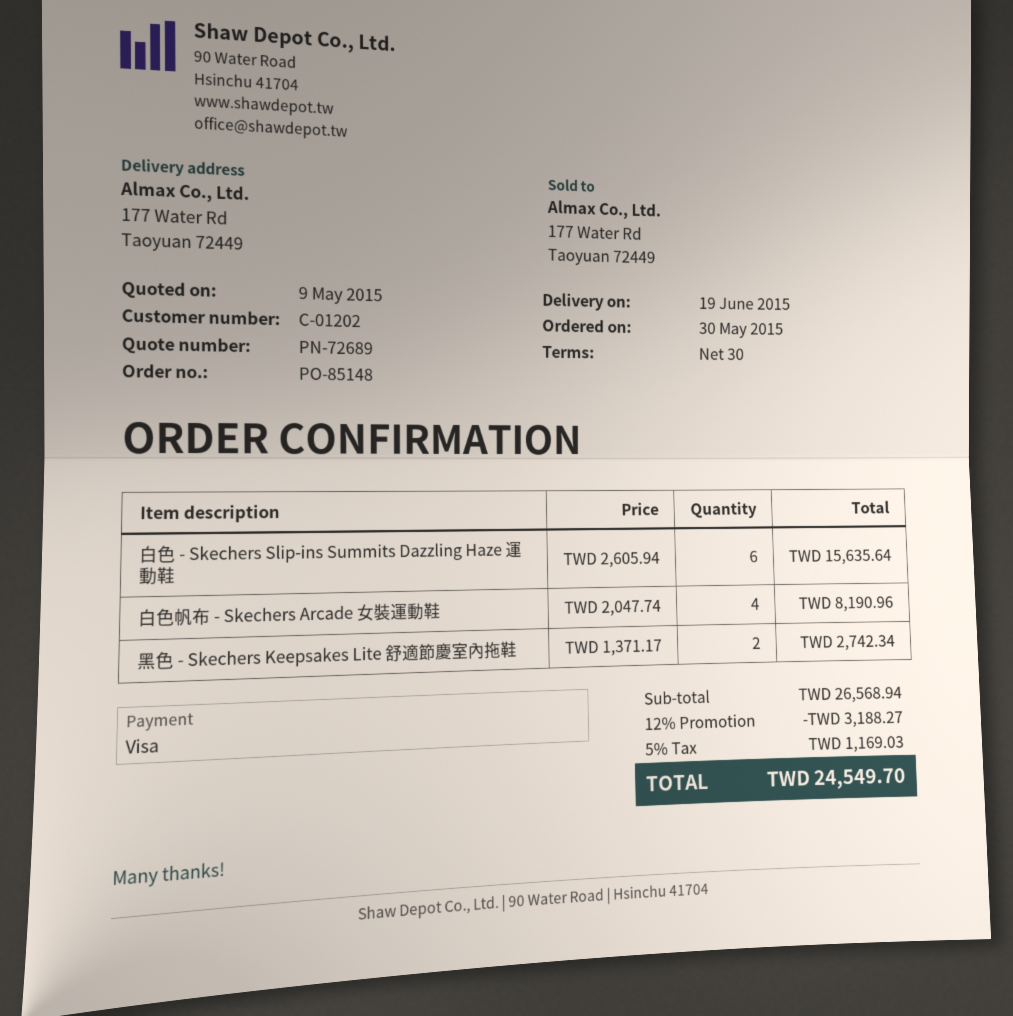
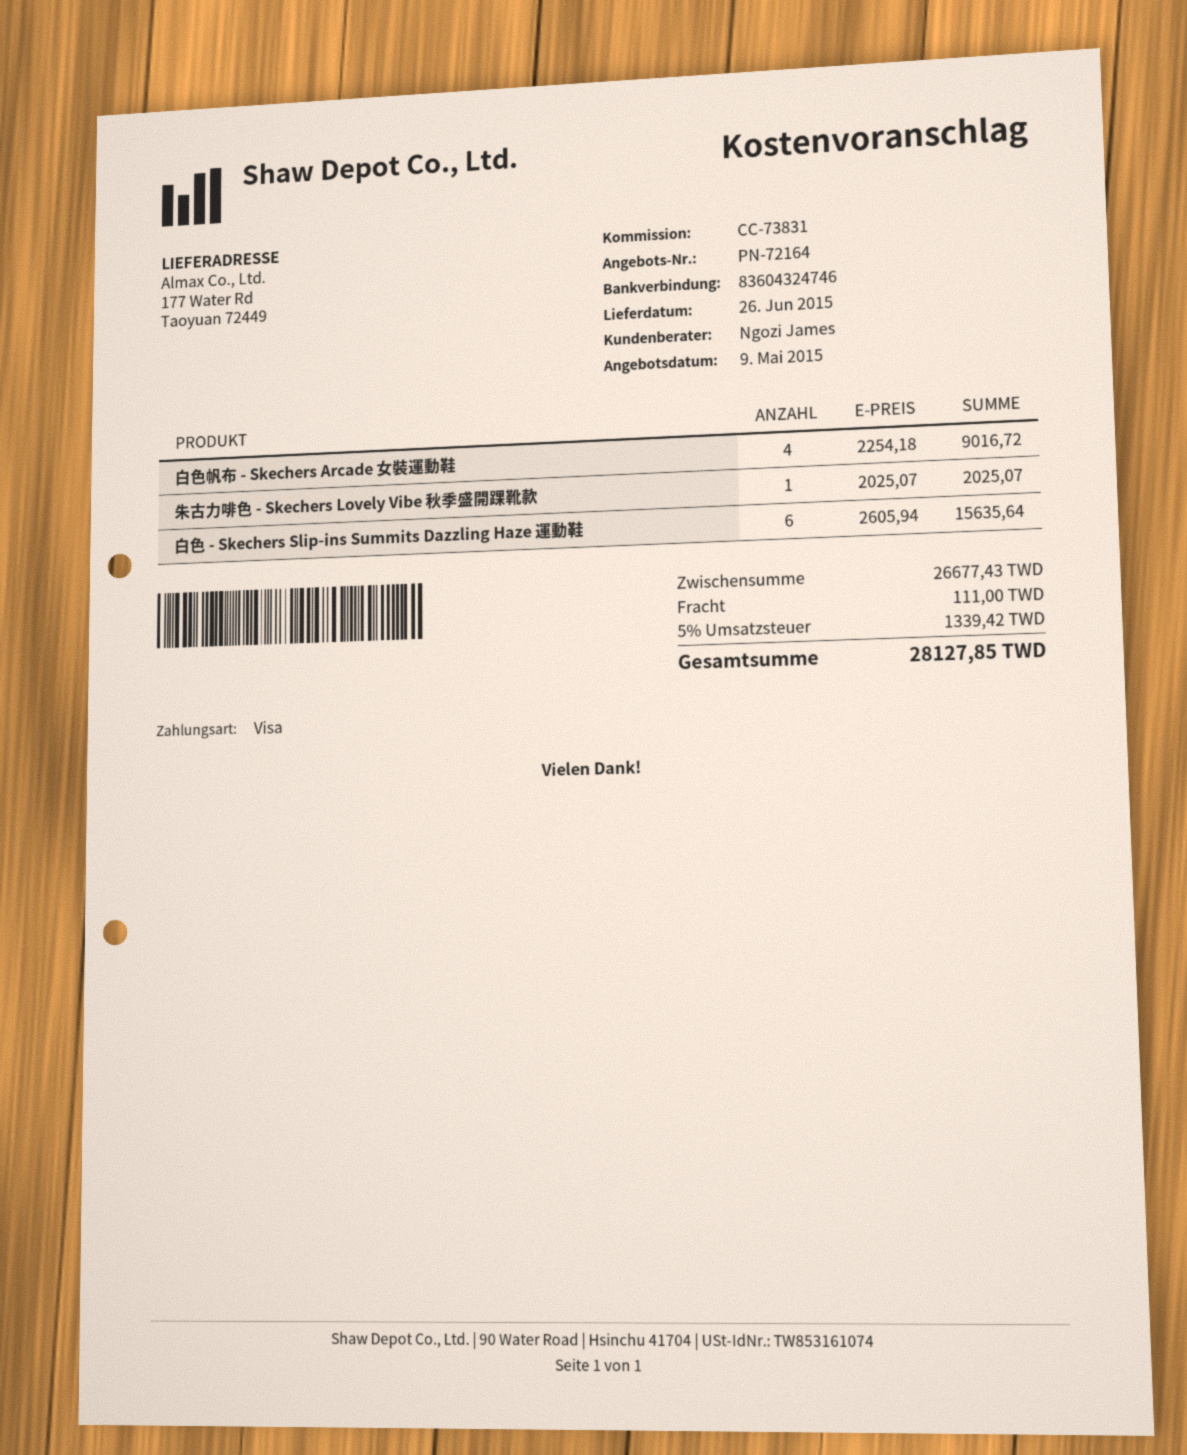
quote number: PN-72689 -> PN-72164
delivery date: 2015-06-19 -> 2015-06-26
白色帆布 - Skechers Arcade 女裝運動鞋: 4 x 2047.74 = 8190.96 -> 4 x 2254.18 = 9016.72
黑色 - Skechers Keepsakes Lite 舒適節慶室內拖鞋: 2 x 1371.17 = 2742.34 -> none
朱古力啡色 - Skechers Lovely Vibe 秋季盛開踝靴款: none -> 1 x 2025.07 = 2025.07
subtotal: 26568.94 -> 26677.43
discount: 12% = 3188.27 -> none
shipping: none -> 111.00
tax: 5% = 1169.03 -> 5% = 1339.42
total: 24549.70 -> 28127.85

